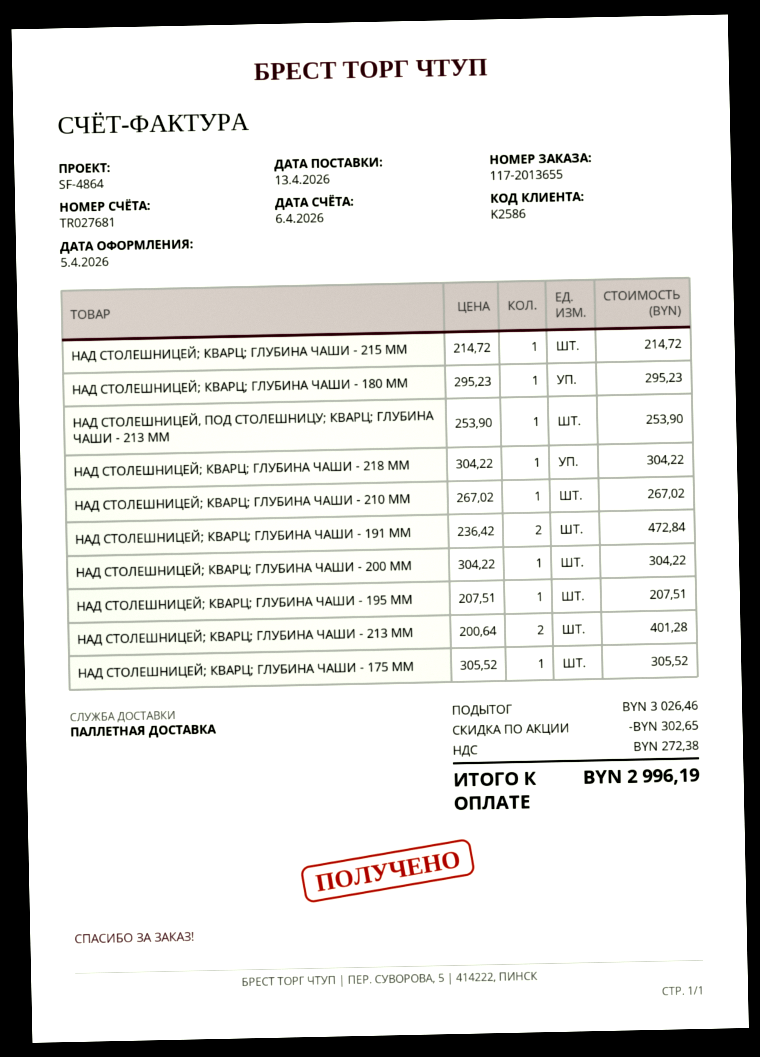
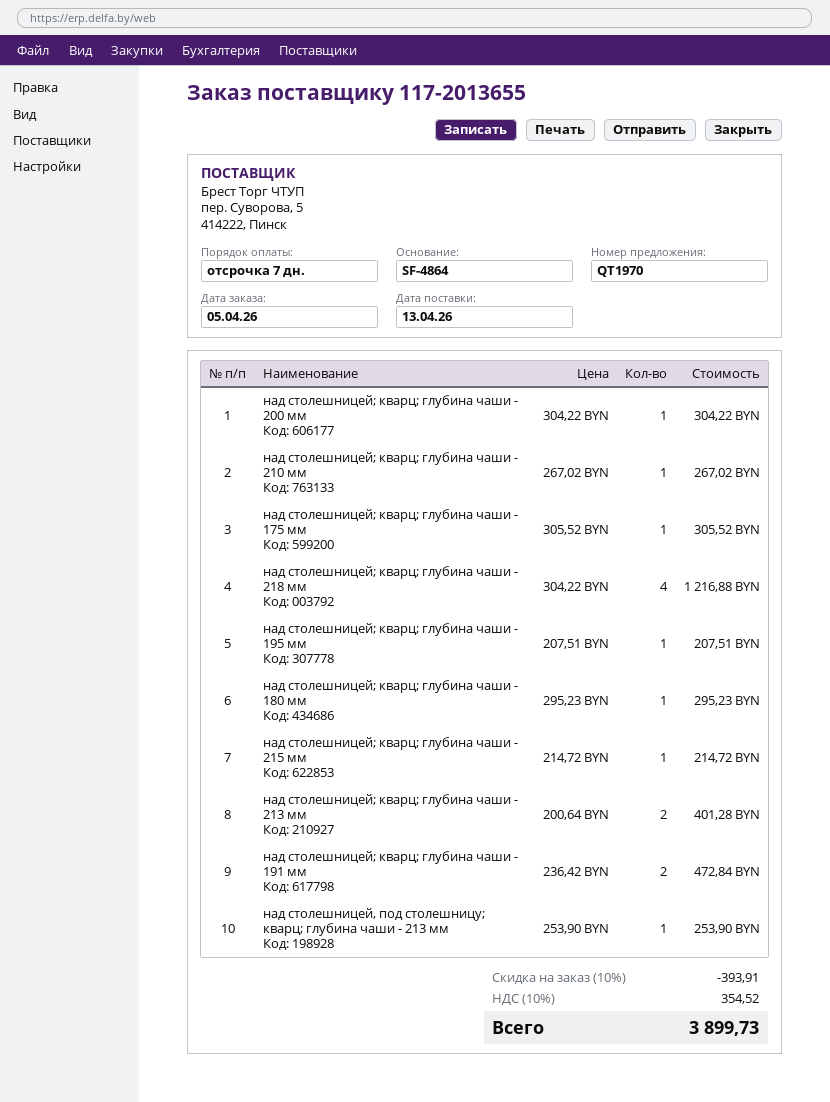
НАД СТОЛЕШНИЦЕЙ; КВАРЦ; ГЛУБИНА ЧАШИ - 218 ММ: 1 x 304.22 = 304.22 -> 4 x 304.22 = 1216.88
discount: 302.65 -> 393.91
tax: 272.38 -> 354.52
total: 2996.19 -> 3899.73

